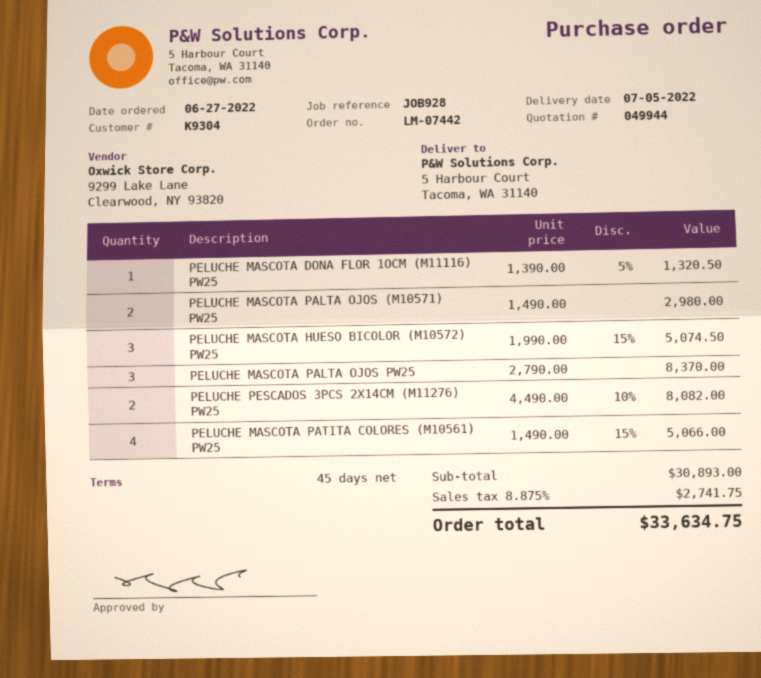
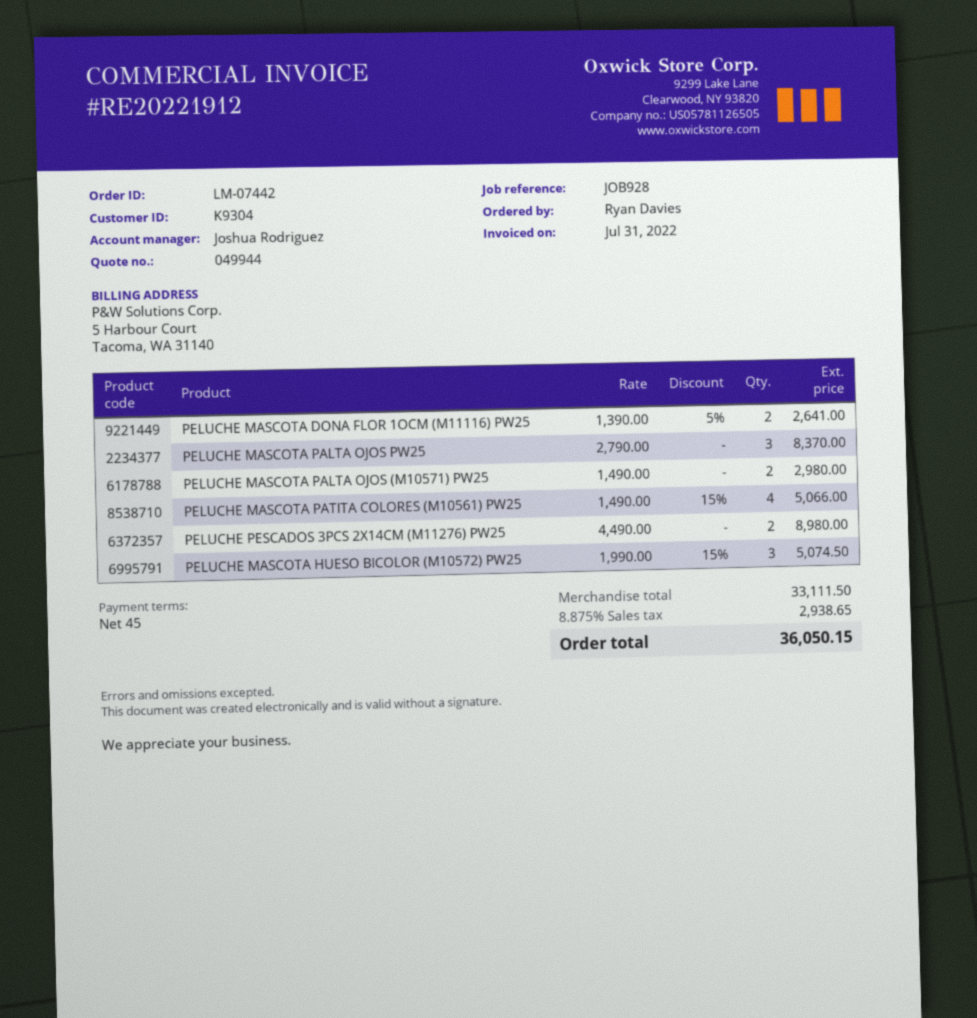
PELUCHE MASCOTA DONA FLOR 1OCM (M11116) PW25: 1 x 1390.00 - 5% = 1320.50 -> 2 x 1390.00 - 5% = 2641.00
PELUCHE PESCADOS 3PCS 2X14CM (M11276) PW25: 2 x 4490.00 - 10% = 8082.00 -> 2 x 4490.00 = 8980.00
subtotal: 30893.00 -> 33111.50
tax: 8.875% = 2741.75 -> 8.875% = 2938.65
total: 33634.75 -> 36050.15

